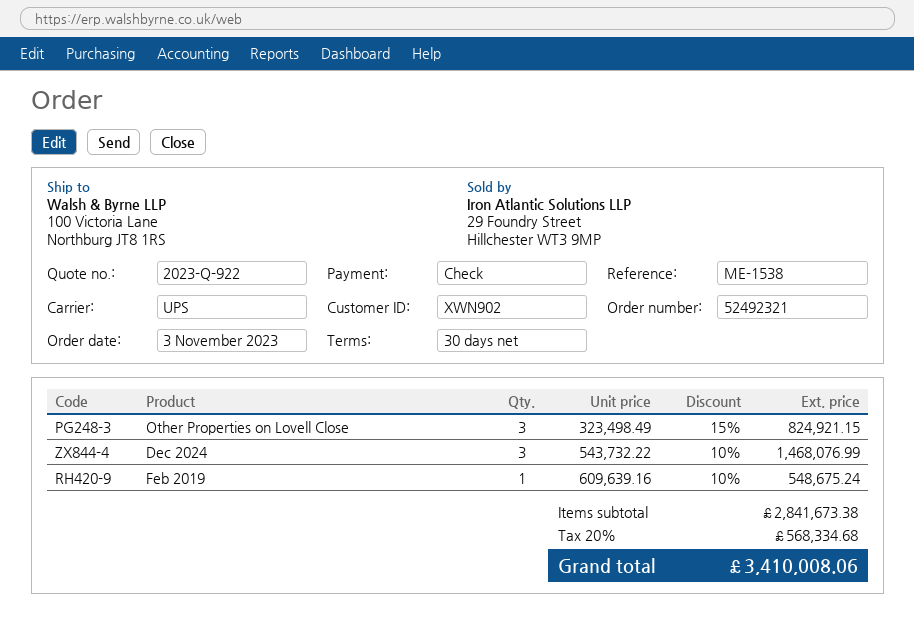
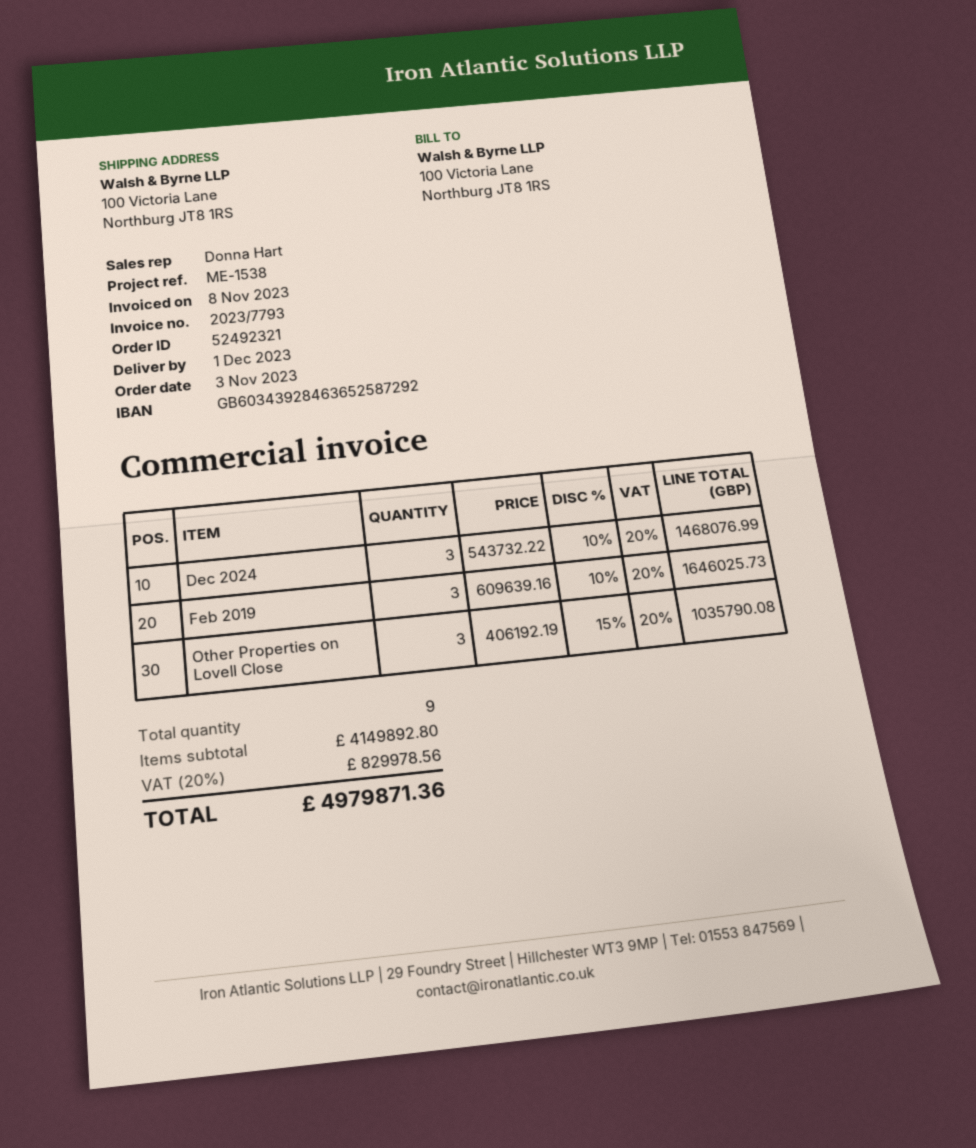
Other Properties on Lovell Close: 3 x 323498.49 - 15% = 824921.15 -> 3 x 406192.19 - 15% = 1035790.08
Feb 2019: 1 x 609639.16 - 10% = 548675.24 -> 3 x 609639.16 - 10% = 1646025.73
subtotal: 2841673.38 -> 4149892.80
tax: 20% = 568334.68 -> 20% = 829978.56
total: 3410008.06 -> 4979871.36

